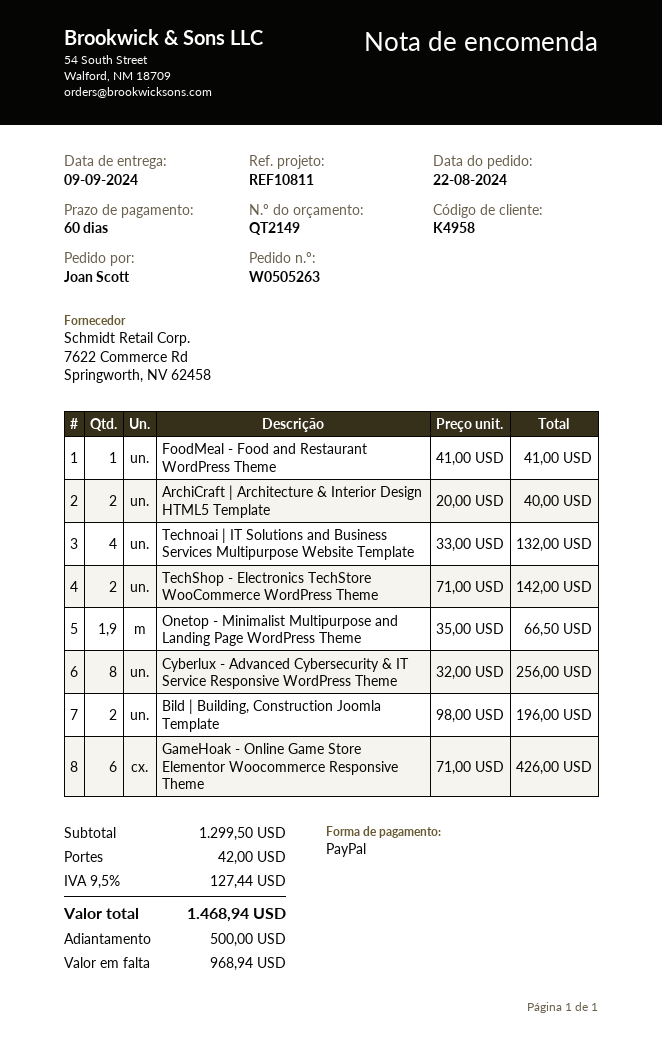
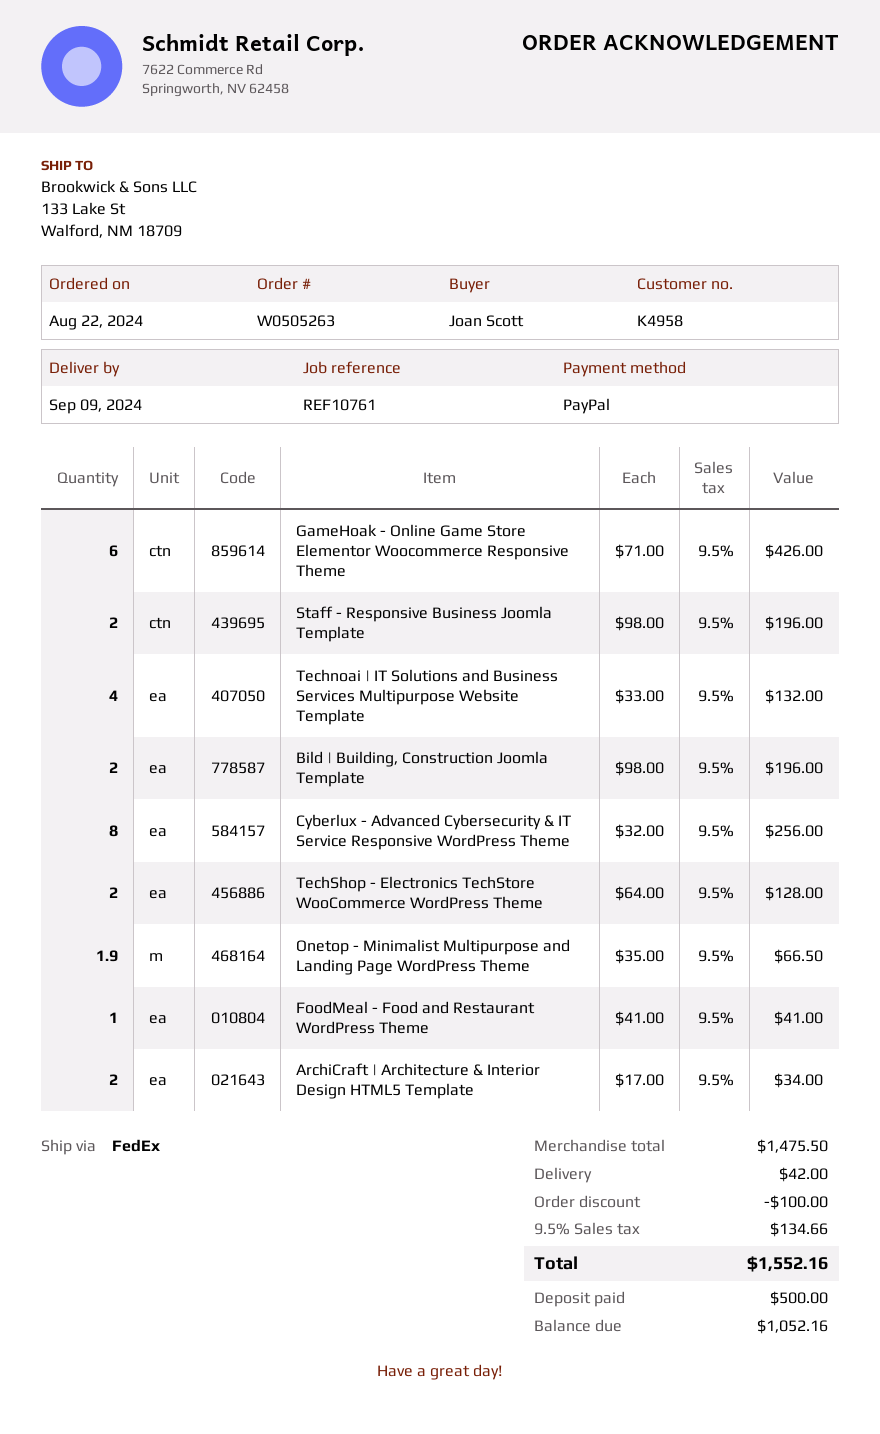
reference: REF10811 -> REF10761
ArchiCraft | Architecture & Interior Design HTML5 Template: 2 x 20.00 = 40.00 -> 2 x 17.00 = 34.00
TechShop - Electronics TechStore WooCommerce WordPress Theme: 2 x 71.00 = 142.00 -> 2 x 64.00 = 128.00
Staff - Responsive Business Joomla Template: none -> 2 x 98.00 = 196.00
subtotal: 1299.50 -> 1475.50
discount: none -> 100.00
tax: 9.5% = 127.44 -> 9.5% = 134.66
total: 1468.94 -> 1552.16
balance: 968.94 -> 1052.16

